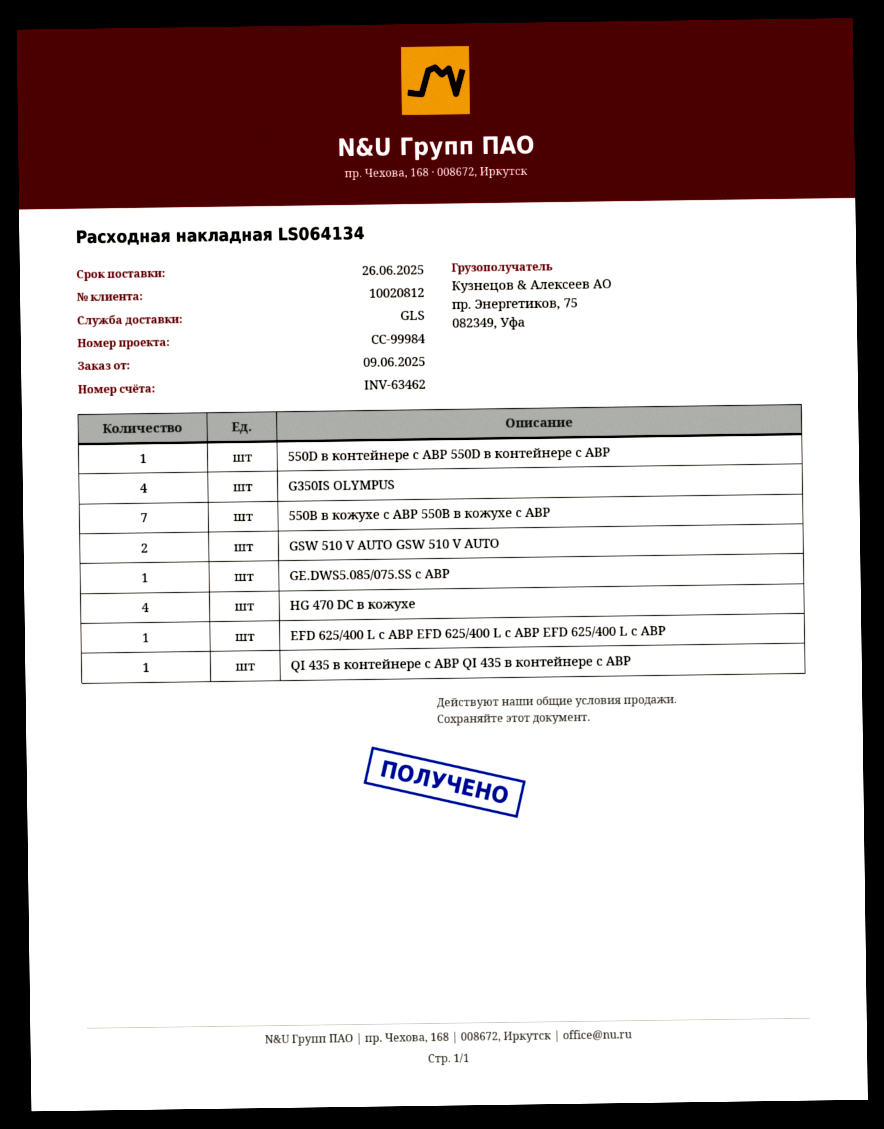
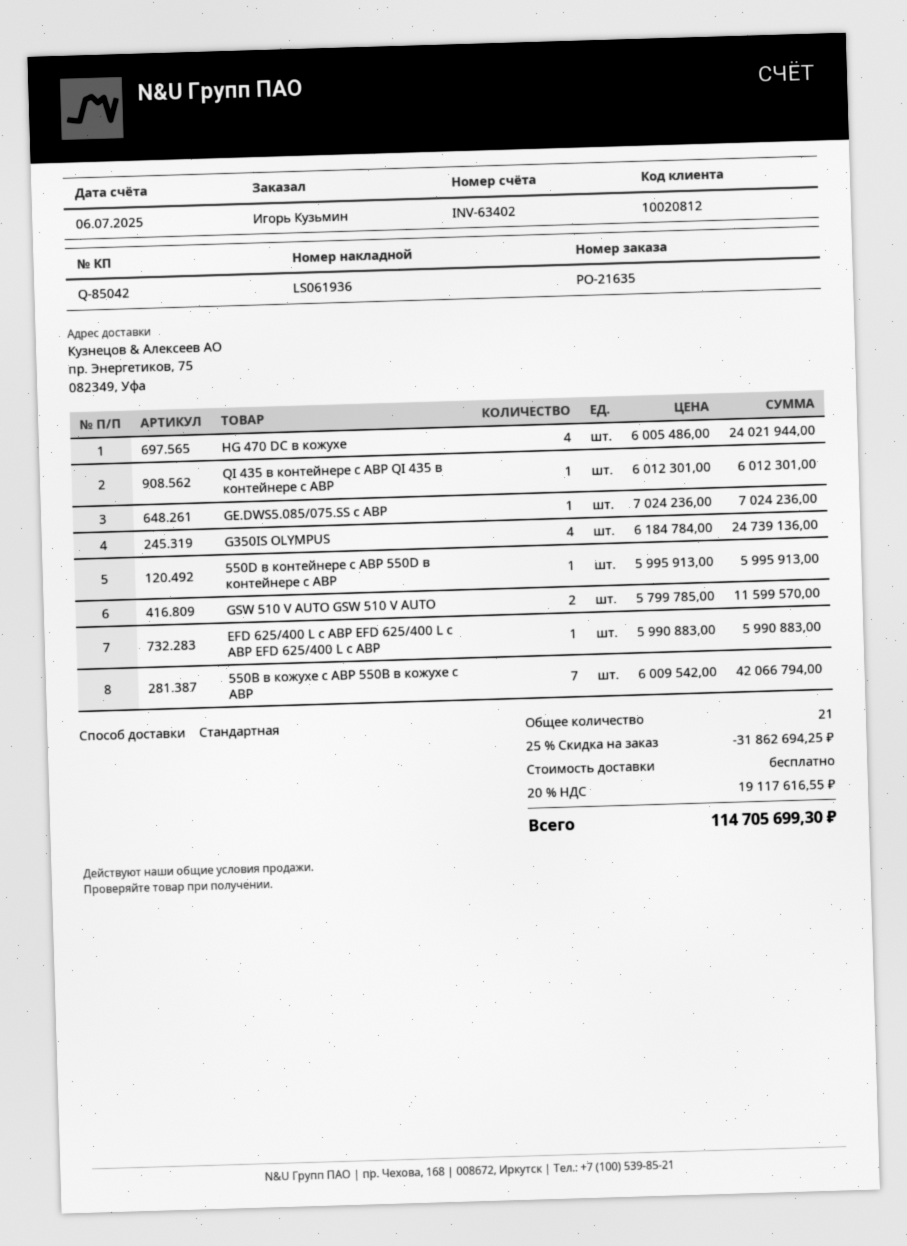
delivery note number: LS064134 -> LS061936
invoice number: INV-63462 -> INV-63402
shipping method: GLS -> standard

